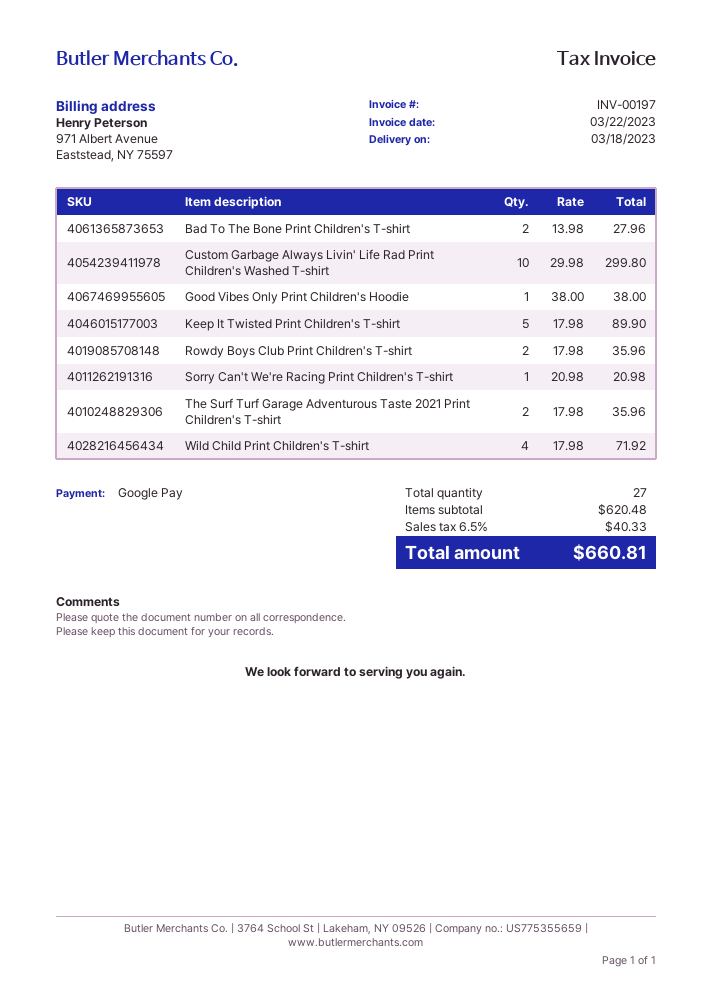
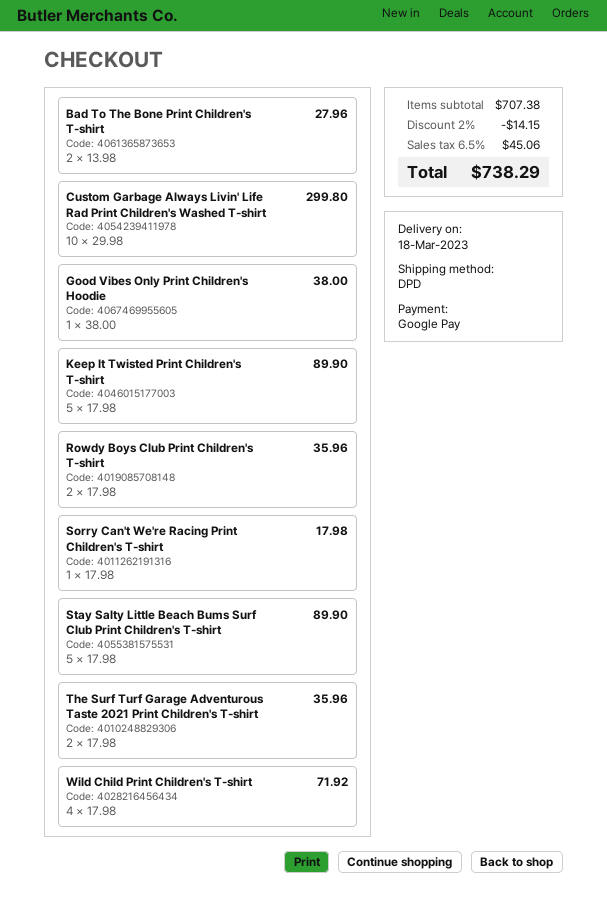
Sorry Can't We're Racing Print Children's T-shirt: 1 x 20.98 = 20.98 -> 1 x 17.98 = 17.98
Stay Salty Little Beach Bums Surf Club Print Children's T-shirt: none -> 5 x 17.98 = 89.90
subtotal: 620.48 -> 707.38
discount: none -> 2% = 14.15
tax: 6.5% = 40.33 -> 6.5% = 45.06
total: 660.81 -> 738.29

